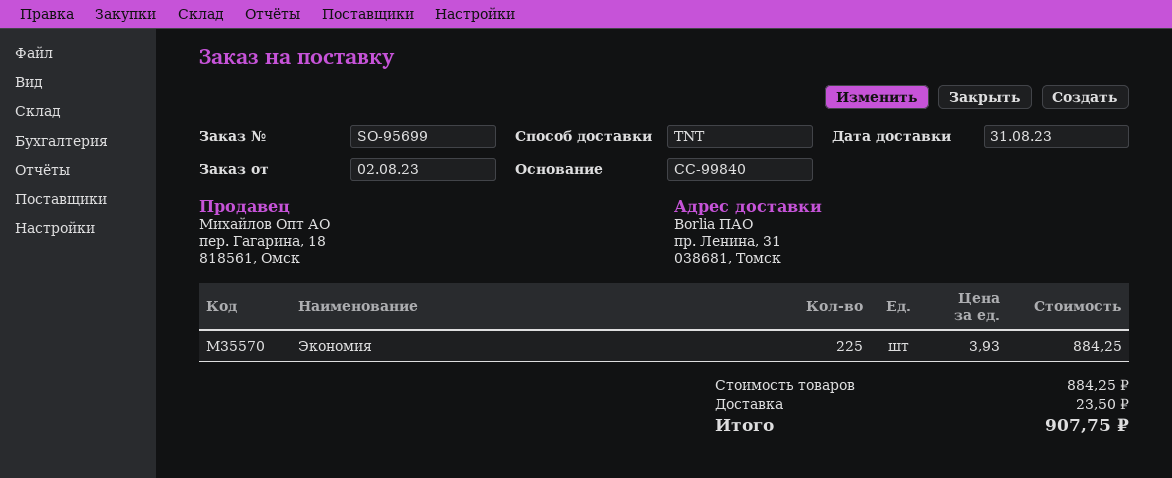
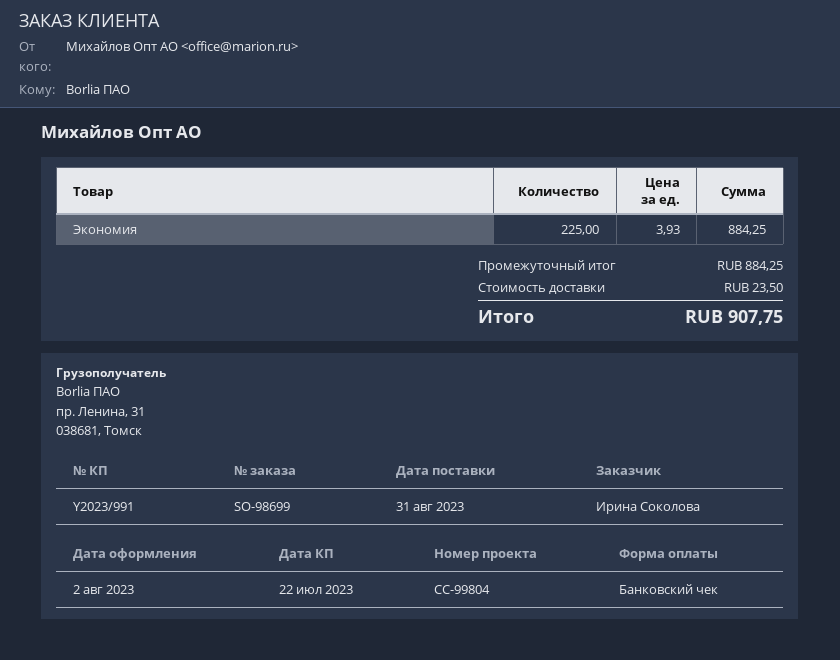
order number: SO-95699 -> SO-98699
reference: CC-99840 -> CC-99804

